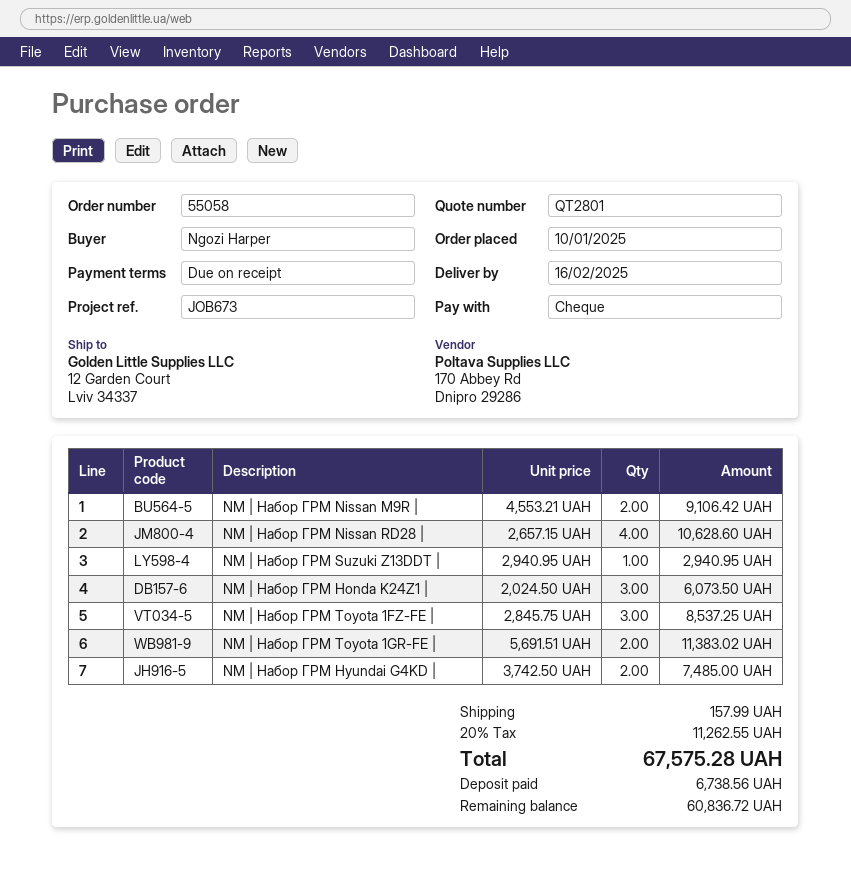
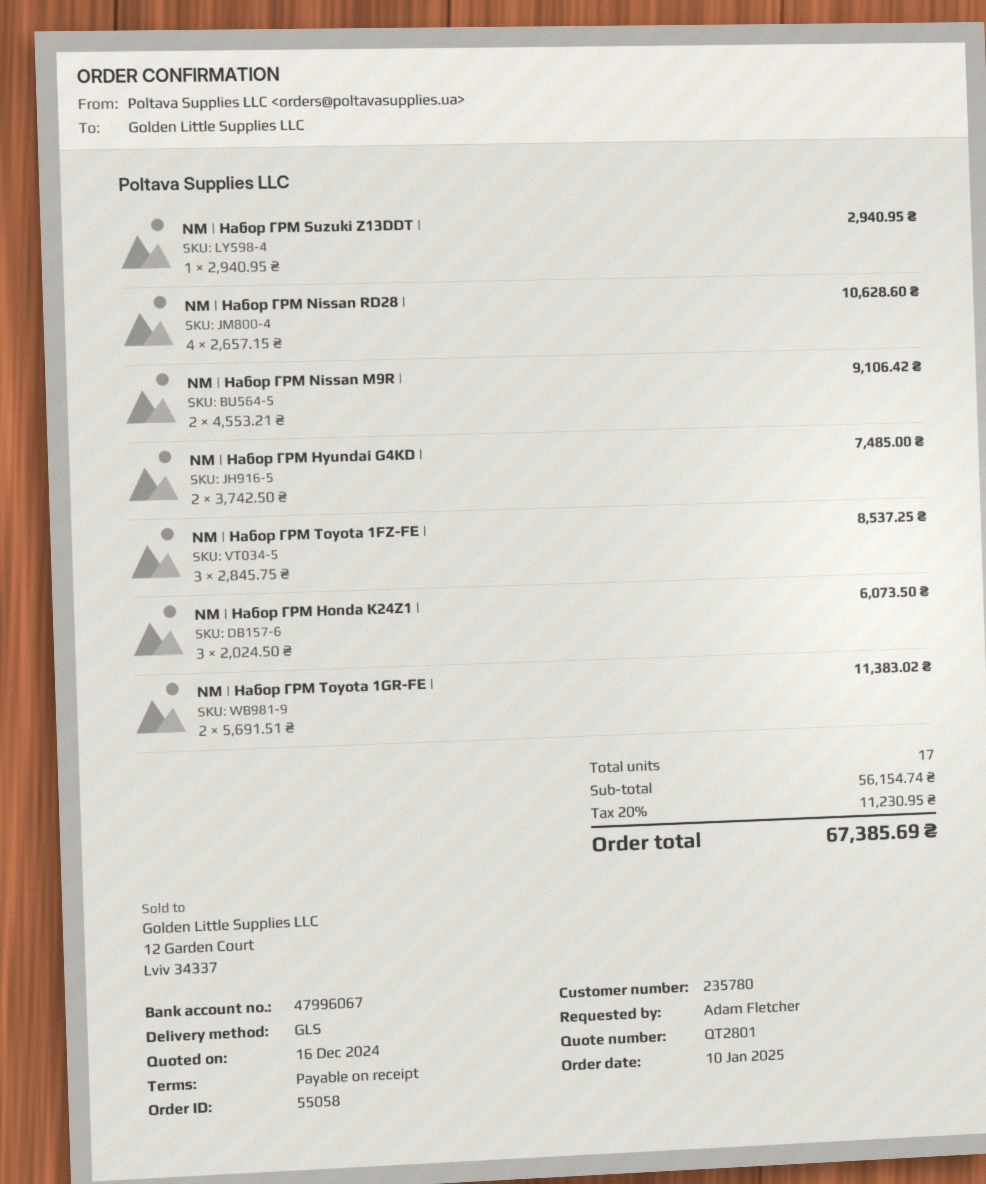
ordered by: Ngozi Harper -> Adam Fletcher
shipping: 157.99 -> none
tax: 20% = 11262.55 -> 20% = 11230.95
total: 67575.28 -> 67385.69

